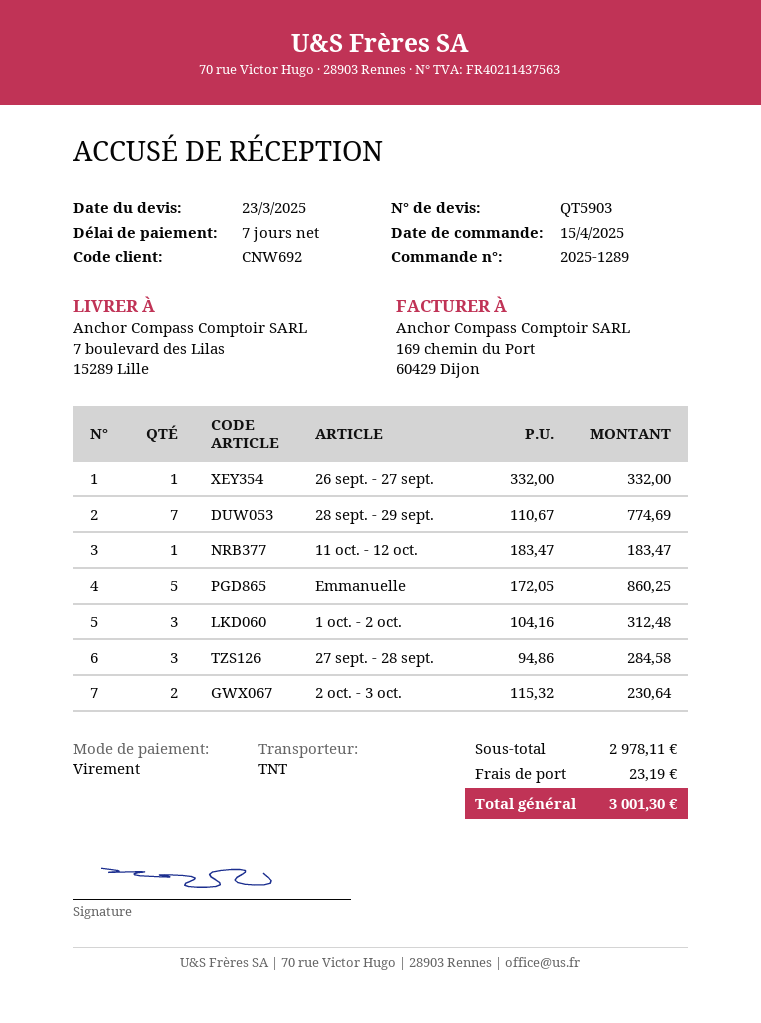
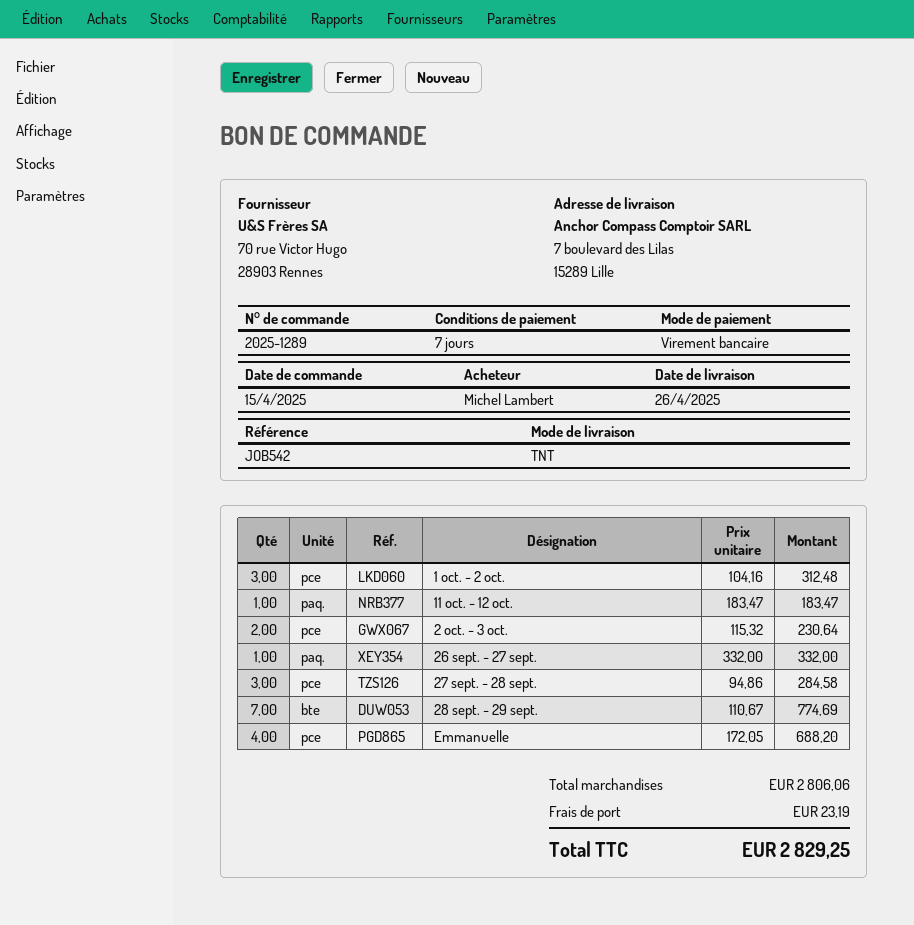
Emmanuelle: 5 x 172.05 = 860.25 -> 4 x 172.05 = 688.20
subtotal: 2978.11 -> 2806.06
total: 3001.30 -> 2829.25

